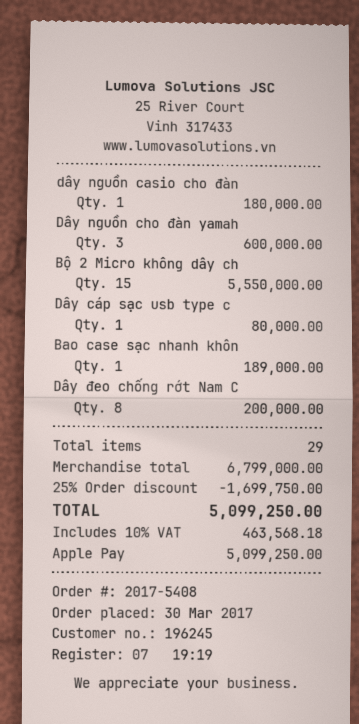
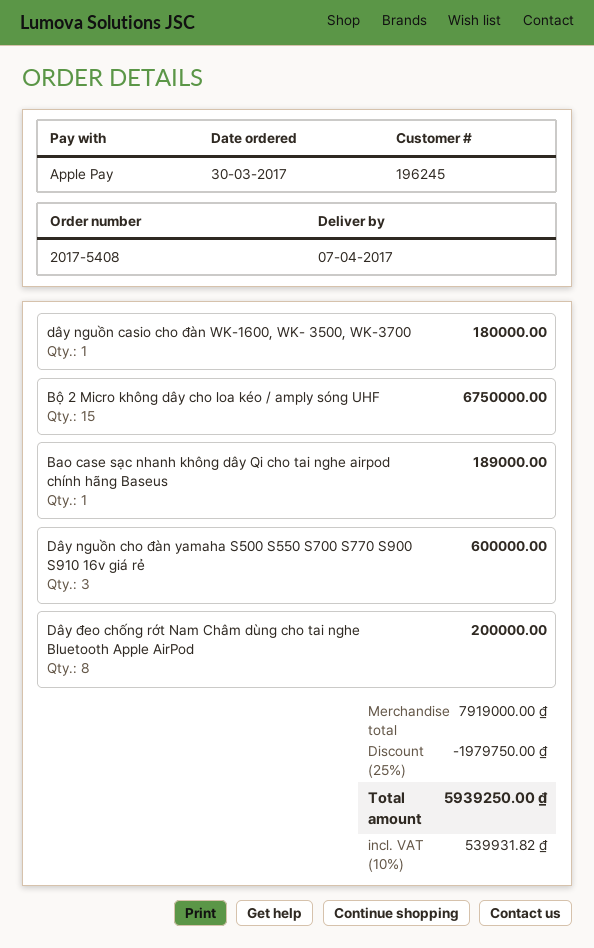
Bộ 2 Micro không dây ch: 15 for 5550000.00 -> 15 for 6750000.00
Dây cáp sạc usb type c: 1 for 80000.00 -> none
subtotal: 6799000.00 -> 7919000.00
discount: 25% = 1699750.00 -> 25% = 1979750.00
tax: 10% = 463568.18 -> 10% = 539931.82
total: 5099250.00 -> 5939250.00

